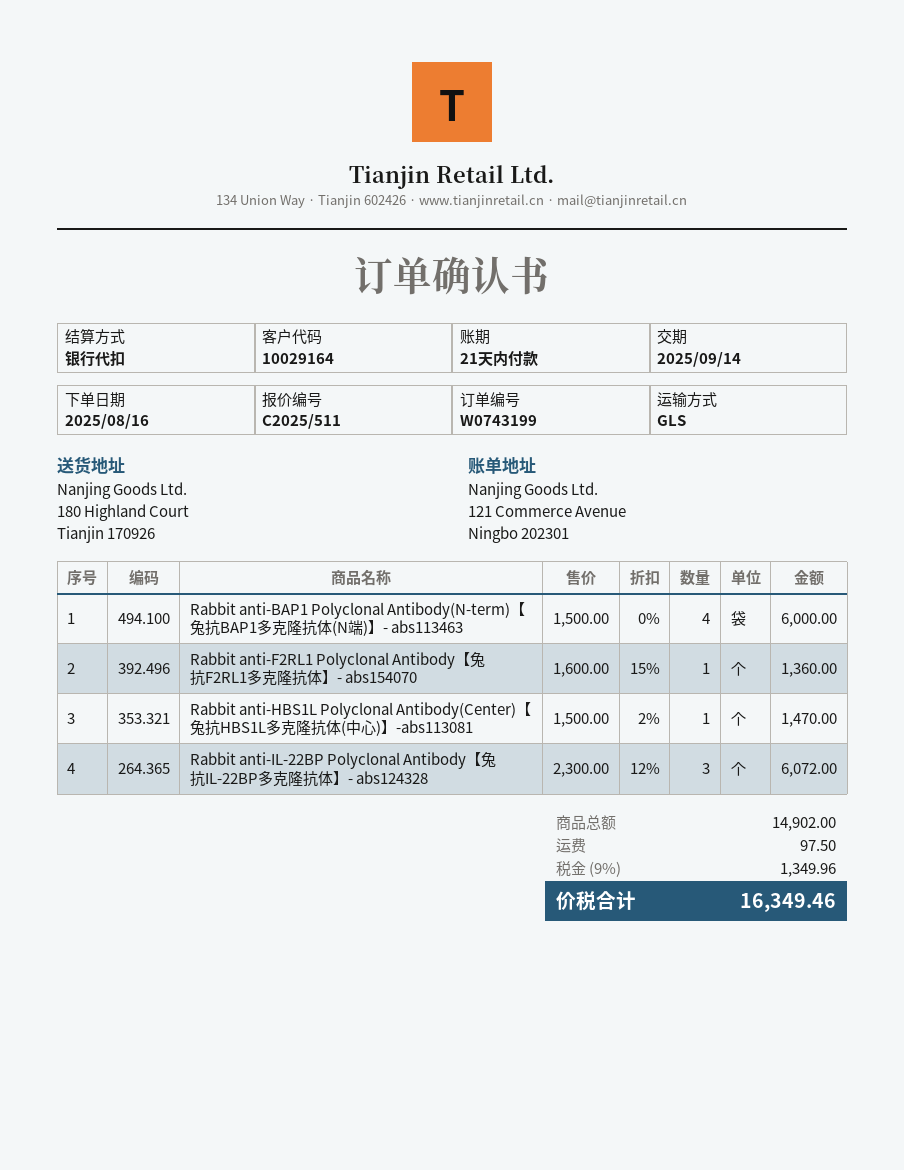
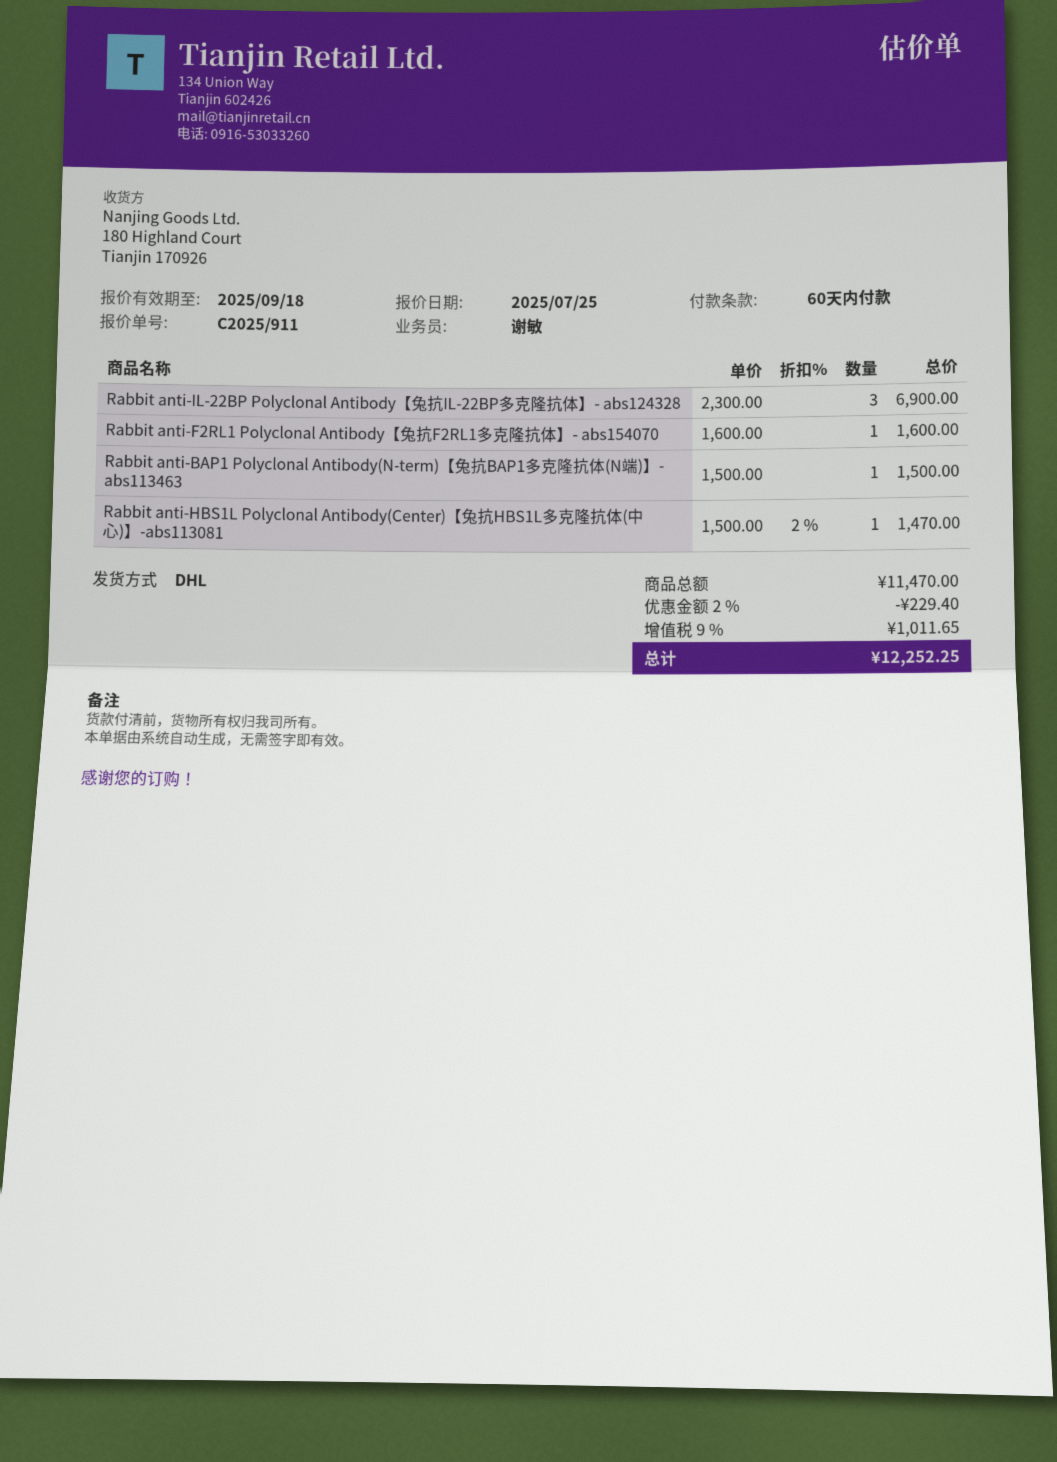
quote number: C2025/511 -> C2025/911
payment terms: 21 days -> 60 days
shipping method: GLS -> DHL
Rabbit anti-BAP1 Polyclonal Antibody(N-term)【兔抗BAP1多克隆抗体(N端)】- abs113463: 4 x 1500.00 = 6000.00 -> 1 x 1500.00 = 1500.00
Rabbit anti-F2RL1 Polyclonal Antibody【兔抗F2RL1多克隆抗体】- abs154070: 1 x 1600.00 - 15% = 1360.00 -> 1 x 1600.00 = 1600.00
Rabbit anti-IL-22BP Polyclonal Antibody【兔抗IL-22BP多克隆抗体】- abs124328: 3 x 2300.00 - 12% = 6072.00 -> 3 x 2300.00 = 6900.00
subtotal: 14902.00 -> 11470.00
discount: none -> 2% = 229.40
shipping: 97.50 -> none
tax: 9% = 1349.96 -> 9% = 1011.65
total: 16349.46 -> 12252.25

